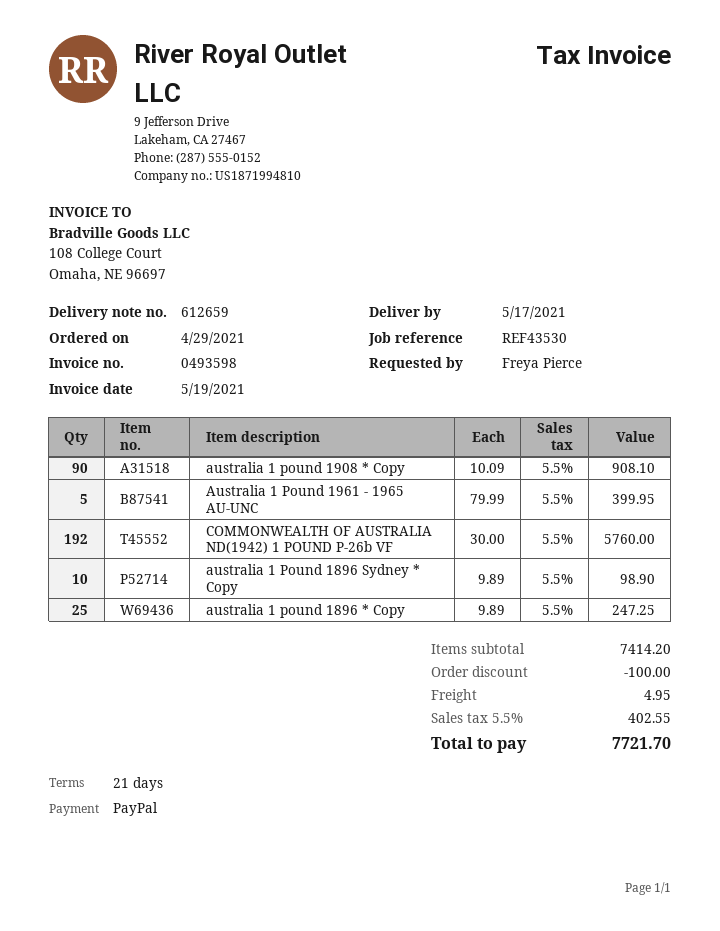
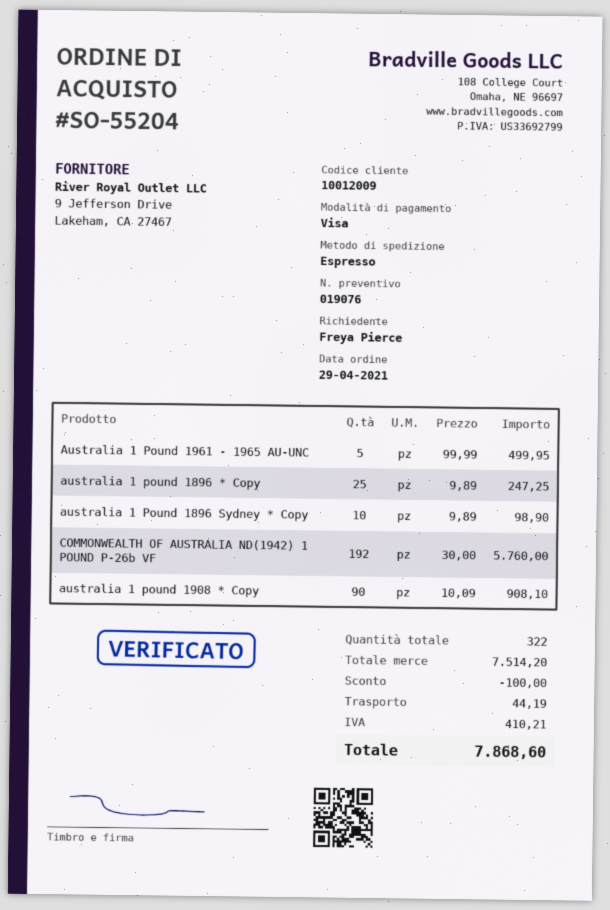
payment method: PayPal -> Visa
Australia 1 Pound 1961 - 1965 AU-UNC: 5 x 79.99 = 399.95 -> 5 x 99.99 = 499.95
subtotal: 7414.20 -> 7514.20
shipping: 4.95 -> 44.19
tax: 402.55 -> 410.21
total: 7721.70 -> 7868.60

